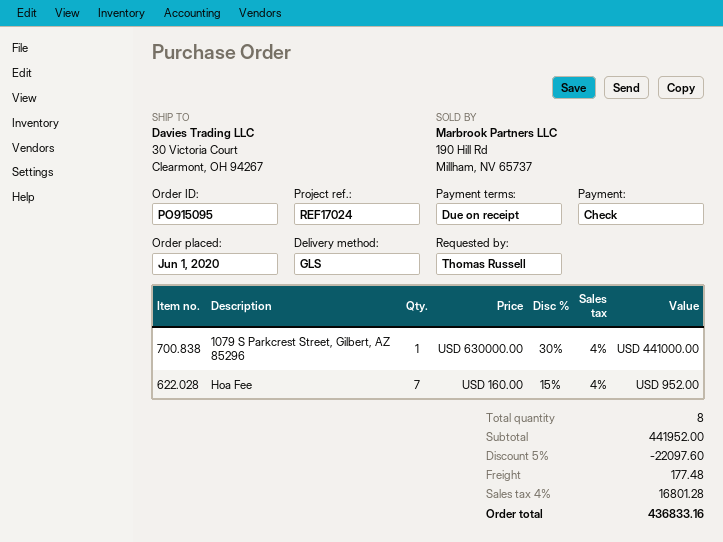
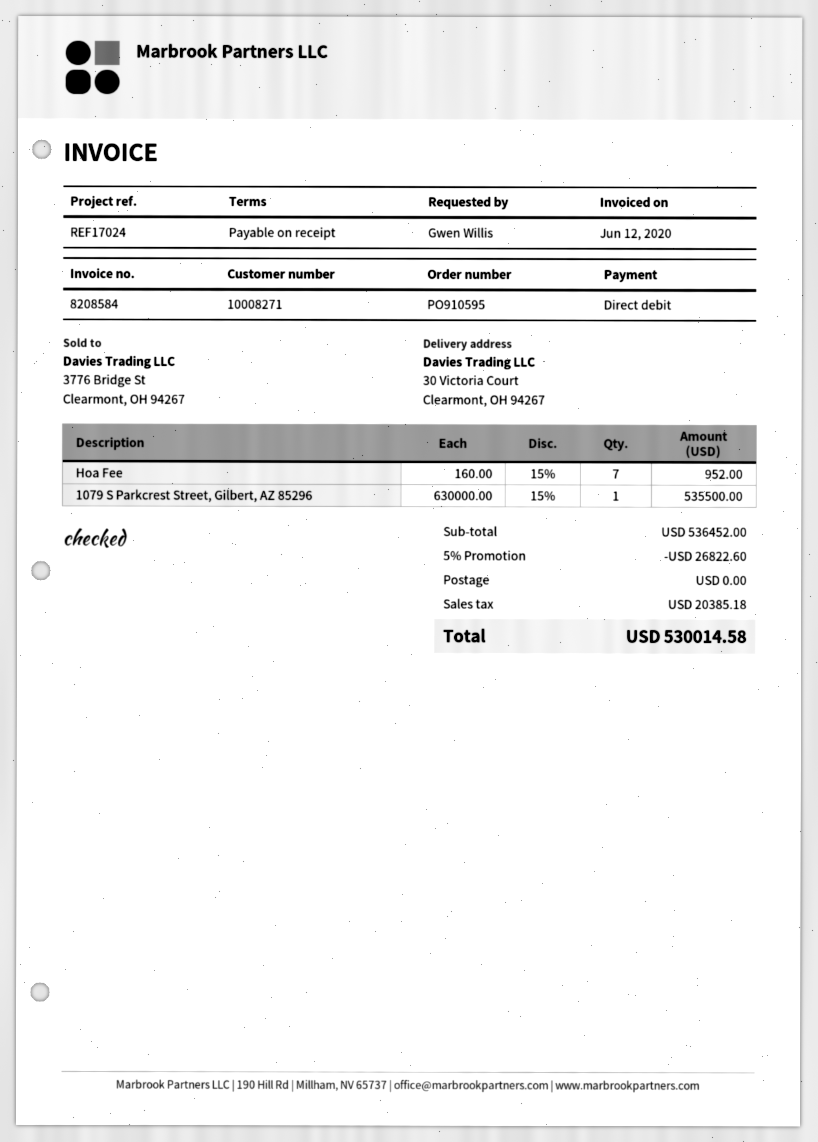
order number: PO915095 -> PO910595
ordered by: Thomas Russell -> Gwen Willis
payment method: cheque -> direct debit
1079 S Parkcrest Street, Gilbert, AZ 85296: 1 x 630000.00 - 30% = 441000.00 -> 1 x 630000.00 - 15% = 535500.00
subtotal: 441952.00 -> 536452.00
discount: 5% = 22097.60 -> 5% = 26822.60
shipping: 177.48 -> 0.00
tax: 16801.28 -> 20385.18
total: 436833.16 -> 530014.58

